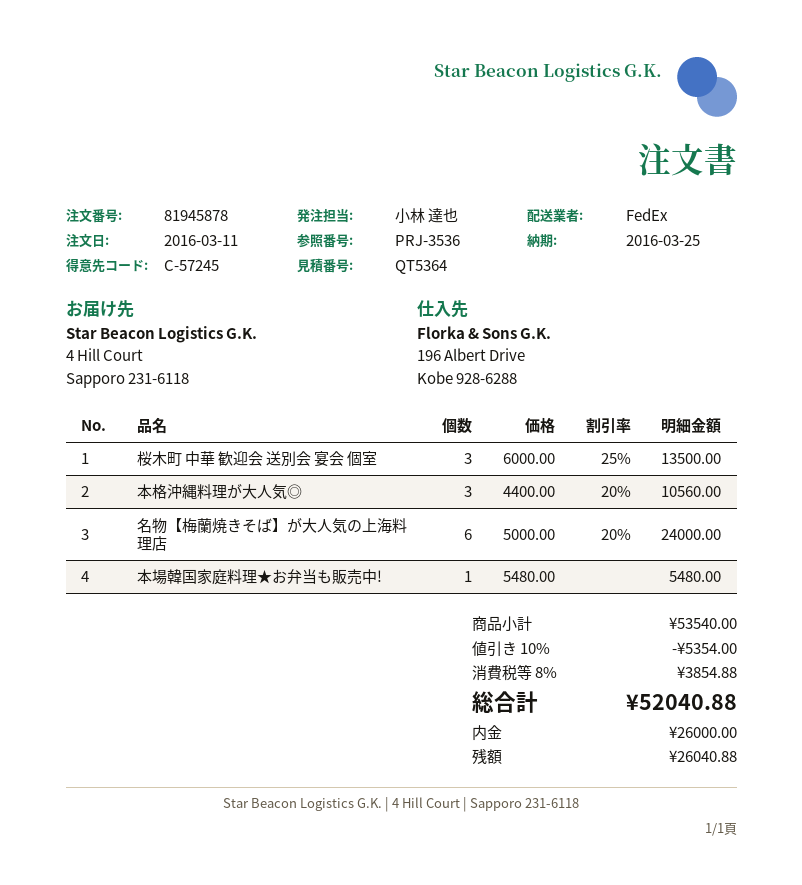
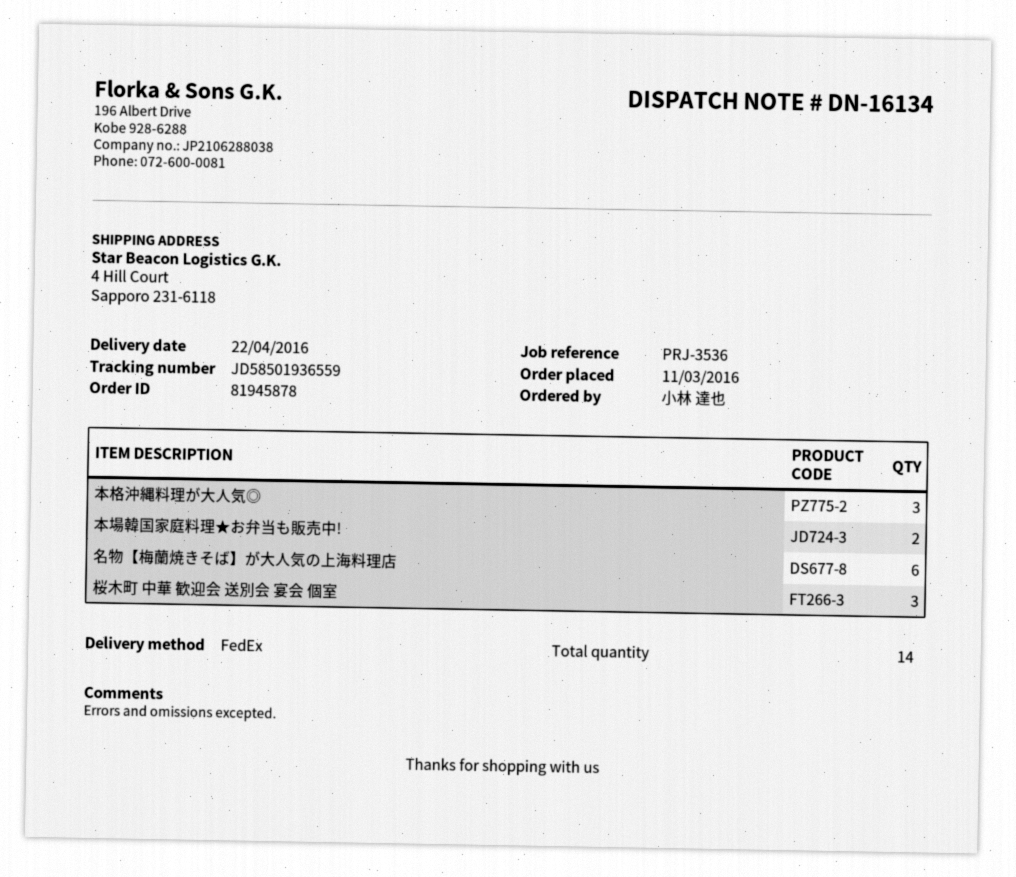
delivery date: 2016-03-25 -> 2016-04-22
本場韓国家庭料理★お弁当も販売中!: 1 -> 2

